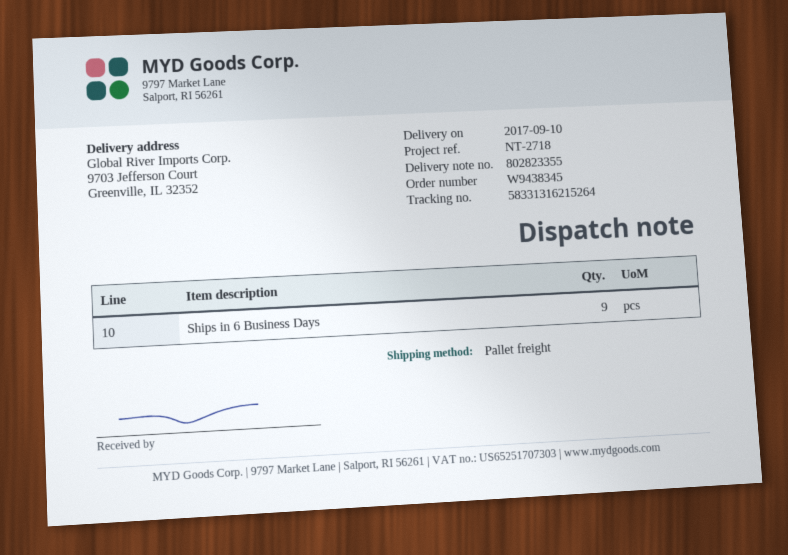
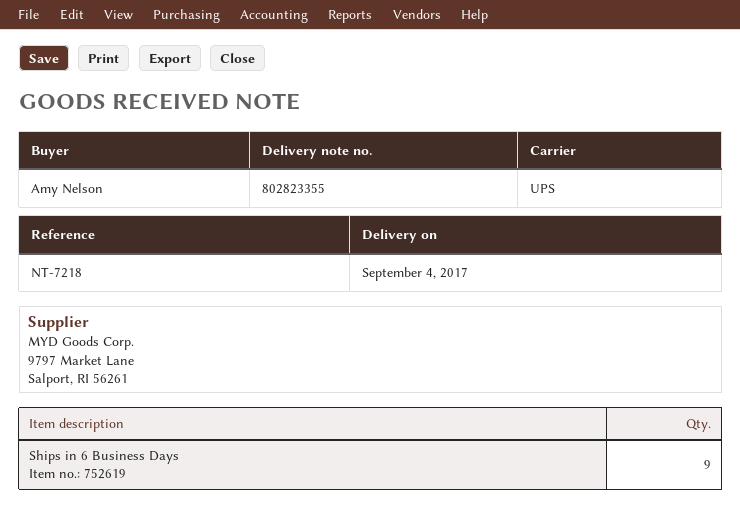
delivery date: 2017-09-10 -> 2017-09-04
reference: NT-2718 -> NT-7218
shipping method: pallet freight -> UPS

